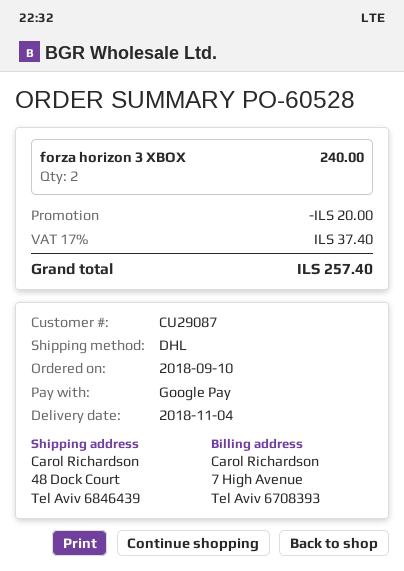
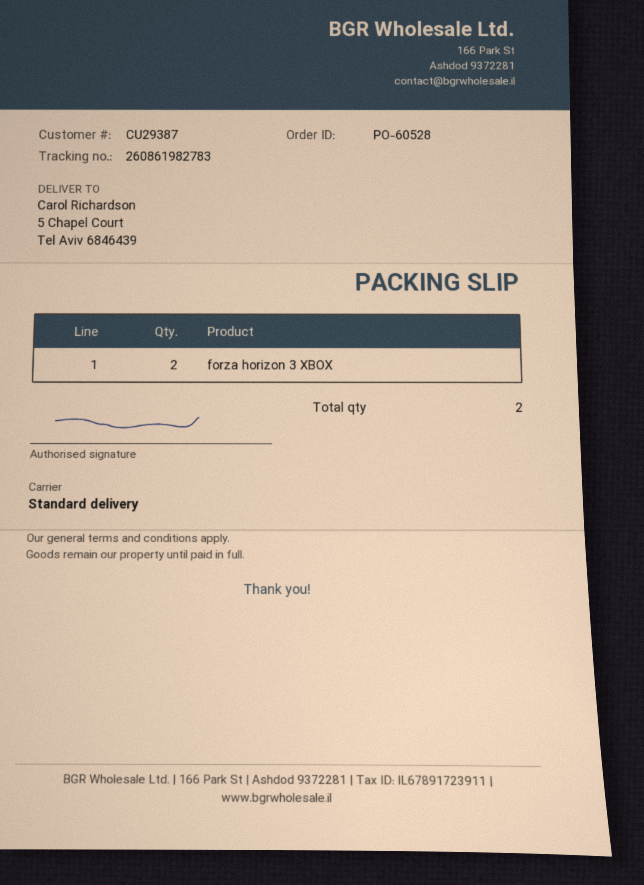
customer number: CU29087 -> CU29387
shipping method: DHL -> standard
ship to: 48 Dock Court, Tel Aviv 6846439 -> 5 Chapel Court, Tel Aviv 6846439

